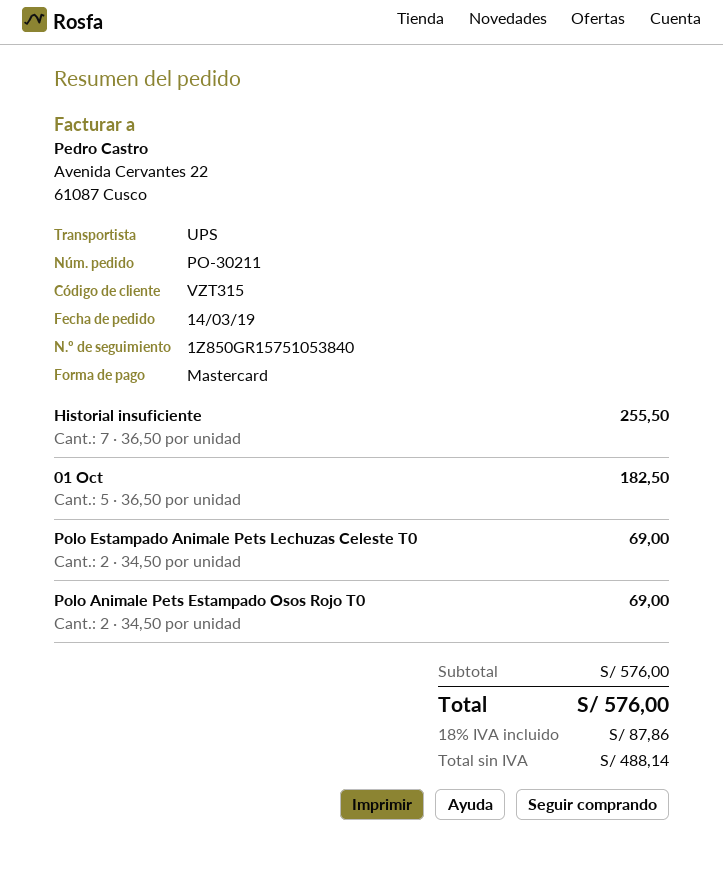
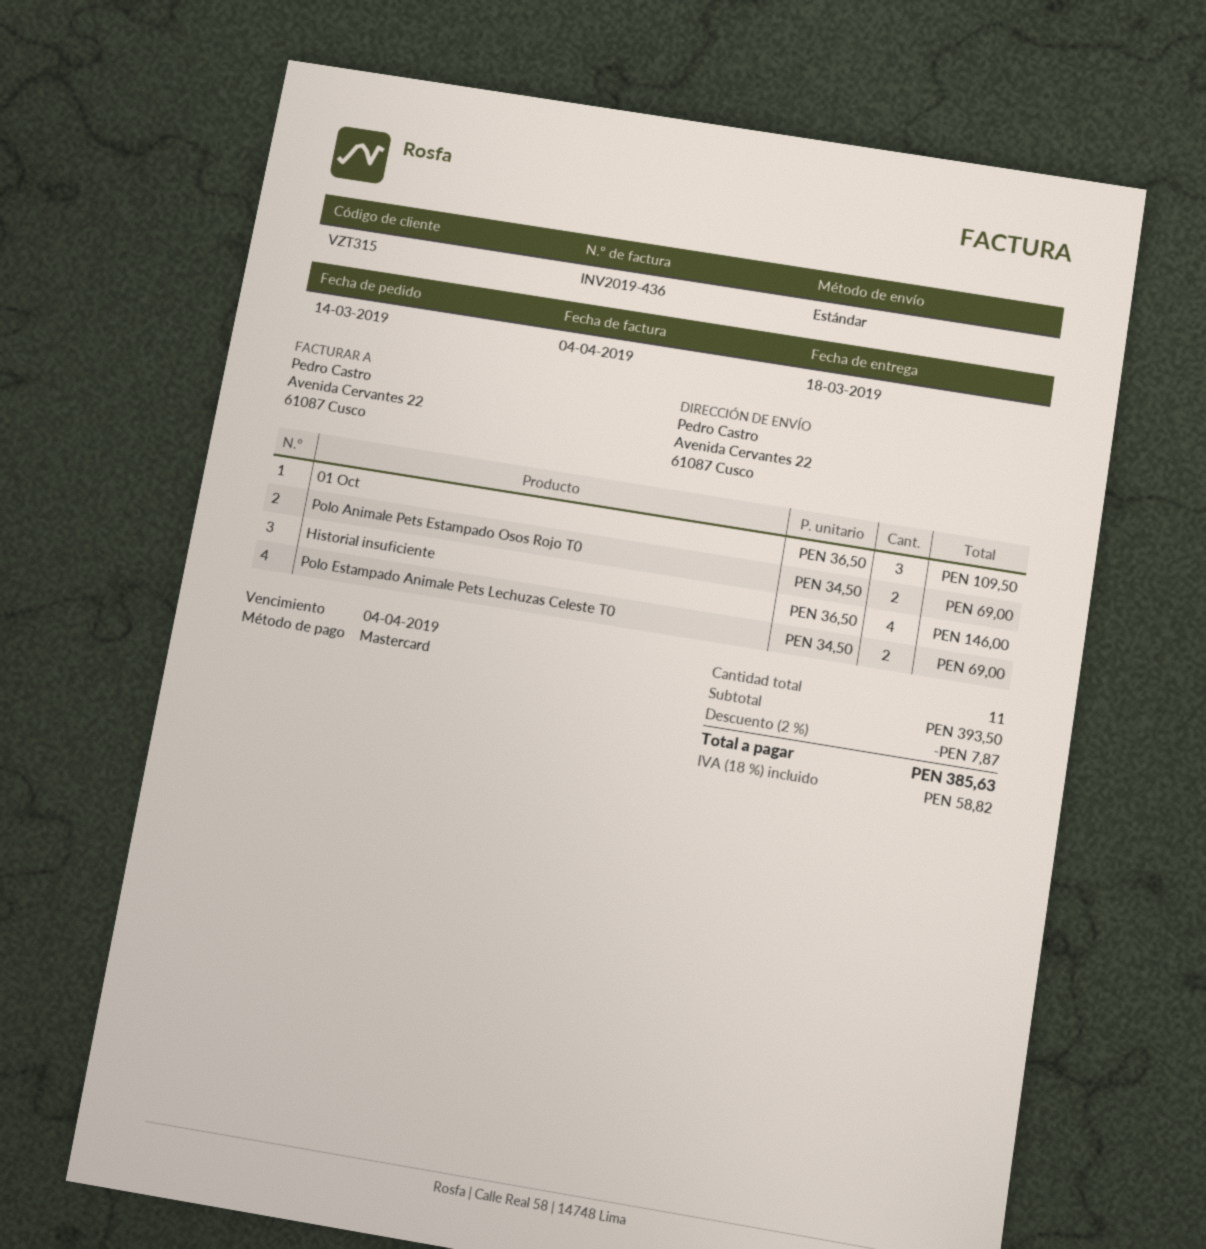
shipping method: UPS -> standard
Historial insuficiente: 7 x 36.50 = 255.50 -> 4 x 36.50 = 146.00
01 Oct: 5 x 36.50 = 182.50 -> 3 x 36.50 = 109.50
subtotal: 576.00 -> 393.50
discount: none -> 2% = 7.87
tax: 18% = 87.86 -> 18% = 58.82
total: 576.00 -> 385.63

